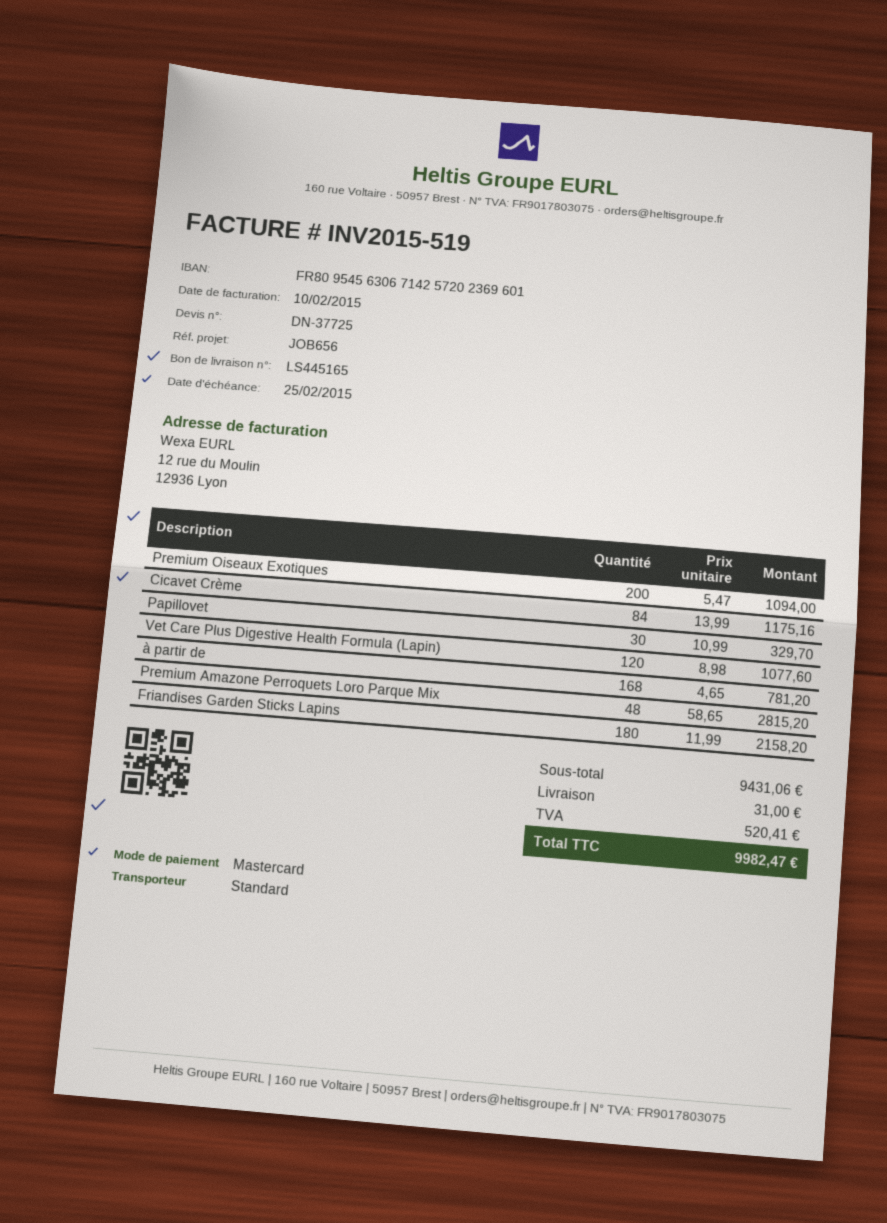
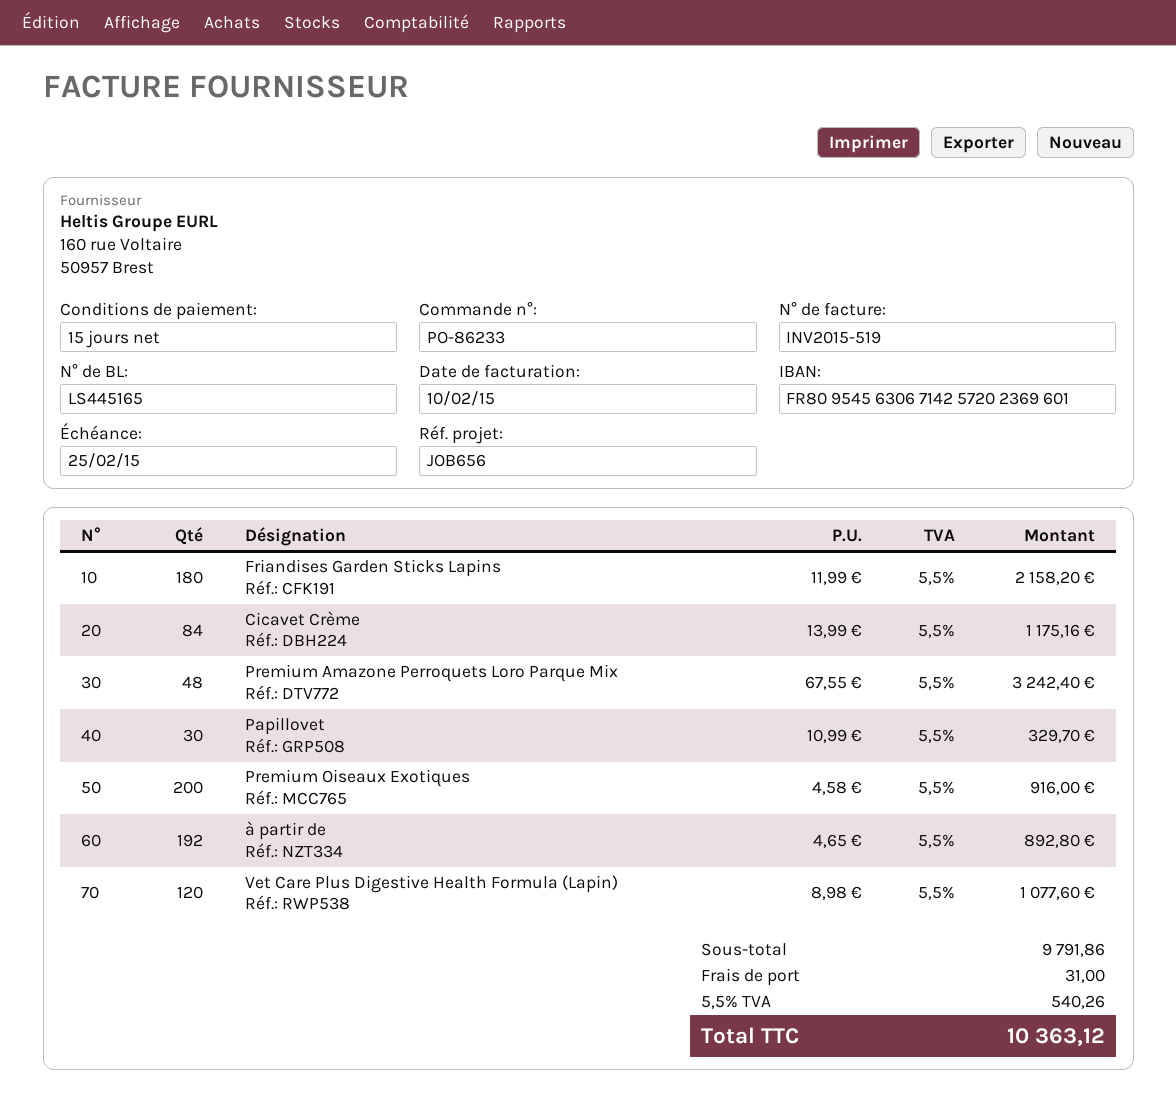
Premium Oiseaux Exotiques: 200 x 5.47 = 1094.00 -> 200 x 4.58 = 916.00
à partir de: 168 x 4.65 = 781.20 -> 192 x 4.65 = 892.80
Premium Amazone Perroquets Loro Parque Mix: 48 x 58.65 = 2815.20 -> 48 x 67.55 = 3242.40
subtotal: 9431.06 -> 9791.86
tax: 520.41 -> 540.26
total: 9982.47 -> 10363.12

